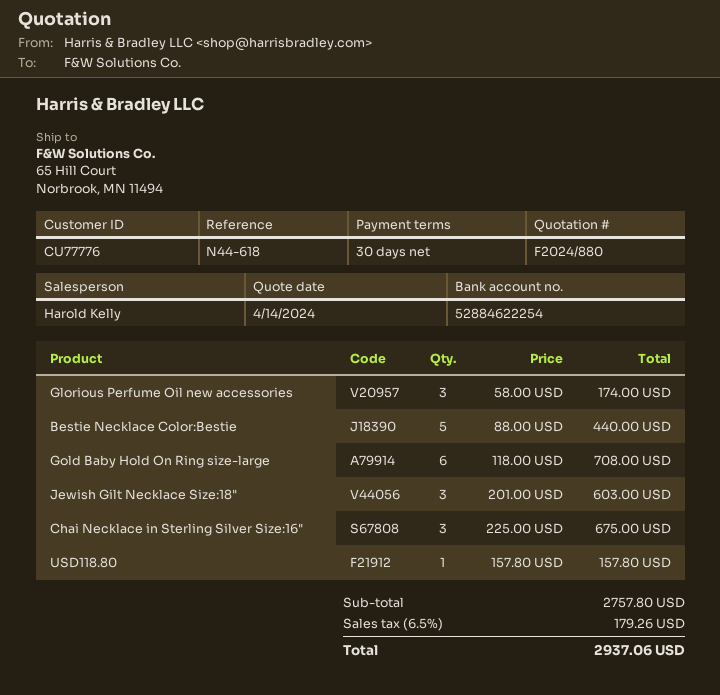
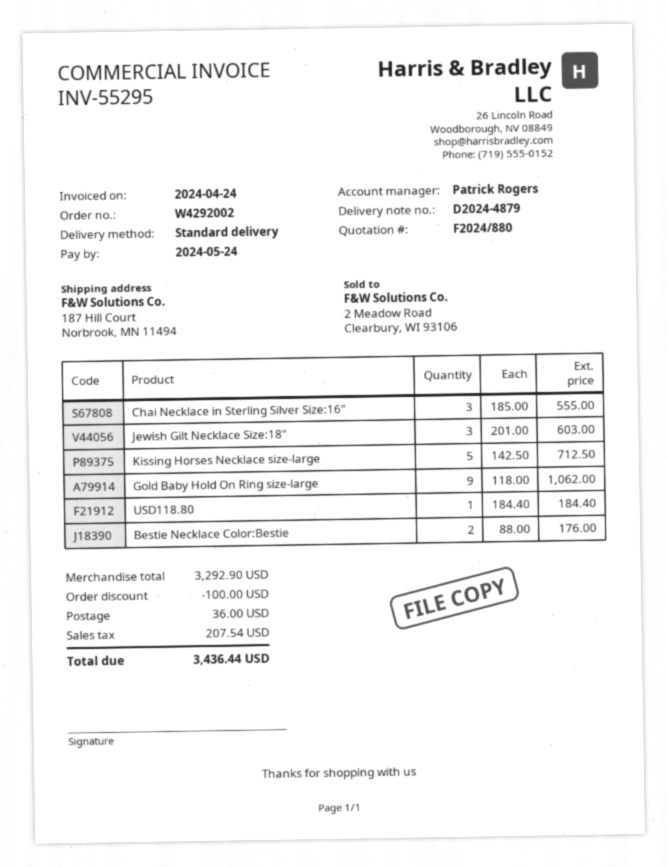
sales rep: Harold Kelly -> Patrick Rogers
ship to: 65 Hill Court, Norbrook, MN 11494 -> 187 Hill Court, Norbrook, MN 11494
Glorious Perfume Oil new accessories: 3 x 58.00 = 174.00 -> none
Bestie Necklace Color:Bestie: 5 x 88.00 = 440.00 -> 2 x 88.00 = 176.00
Gold Baby Hold On Ring size-large: 6 x 118.00 = 708.00 -> 9 x 118.00 = 1062.00
Chai Necklace in Sterling Silver Size:16": 3 x 225.00 = 675.00 -> 3 x 185.00 = 555.00
USD118.80: 1 x 157.80 = 157.80 -> 1 x 184.40 = 184.40
Kissing Horses Necklace size-large: none -> 5 x 142.50 = 712.50
subtotal: 2757.80 -> 3292.90
discount: none -> 100.00
shipping: none -> 36.00
tax: 179.26 -> 207.54
total: 2937.06 -> 3436.44

